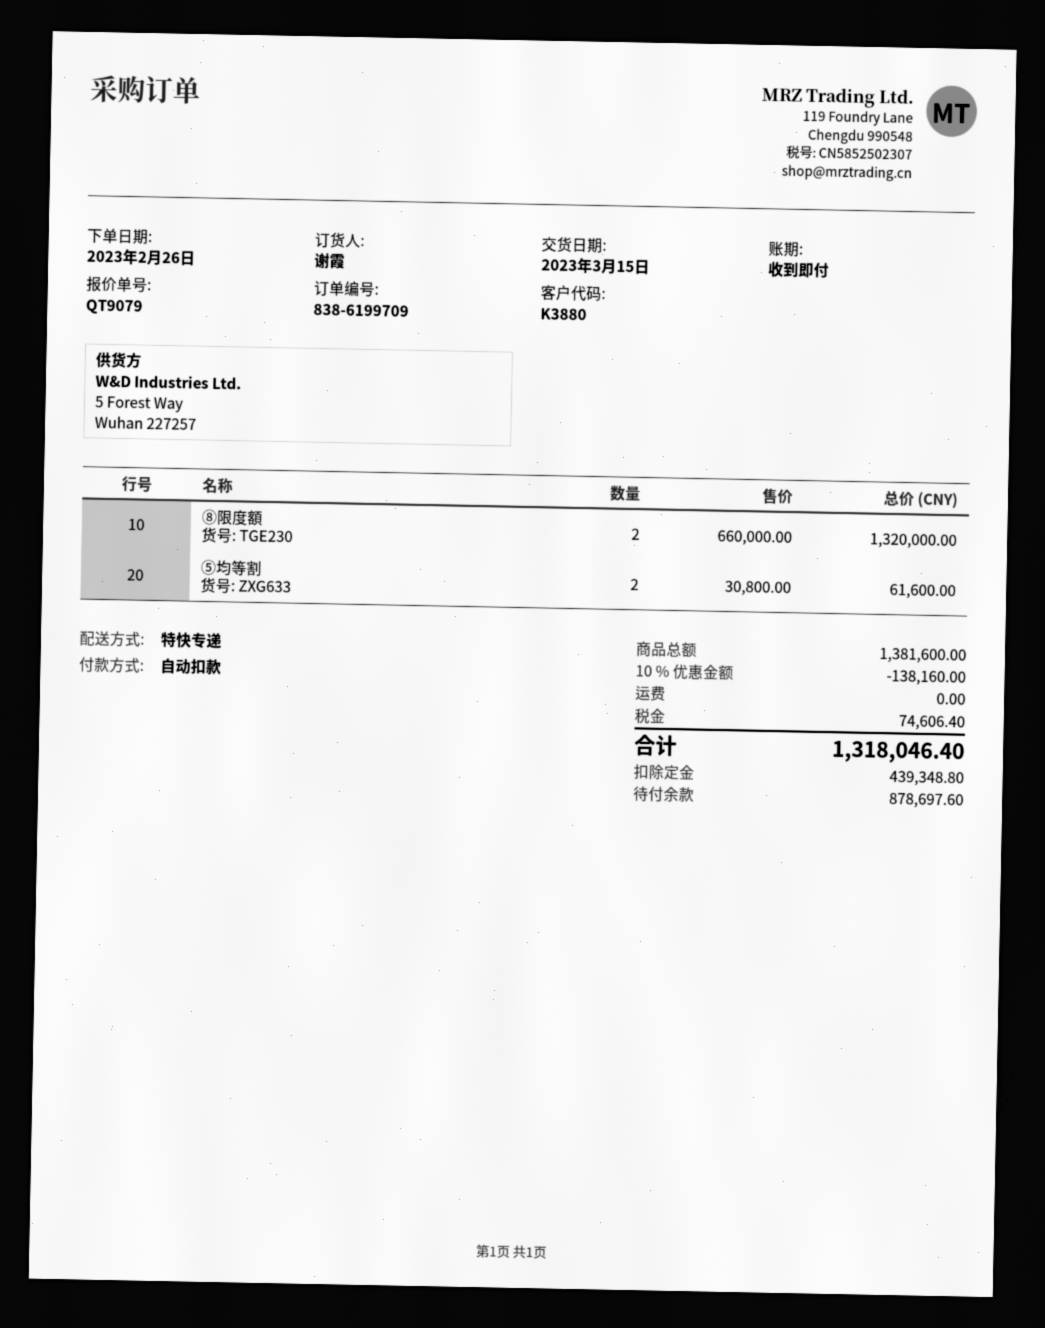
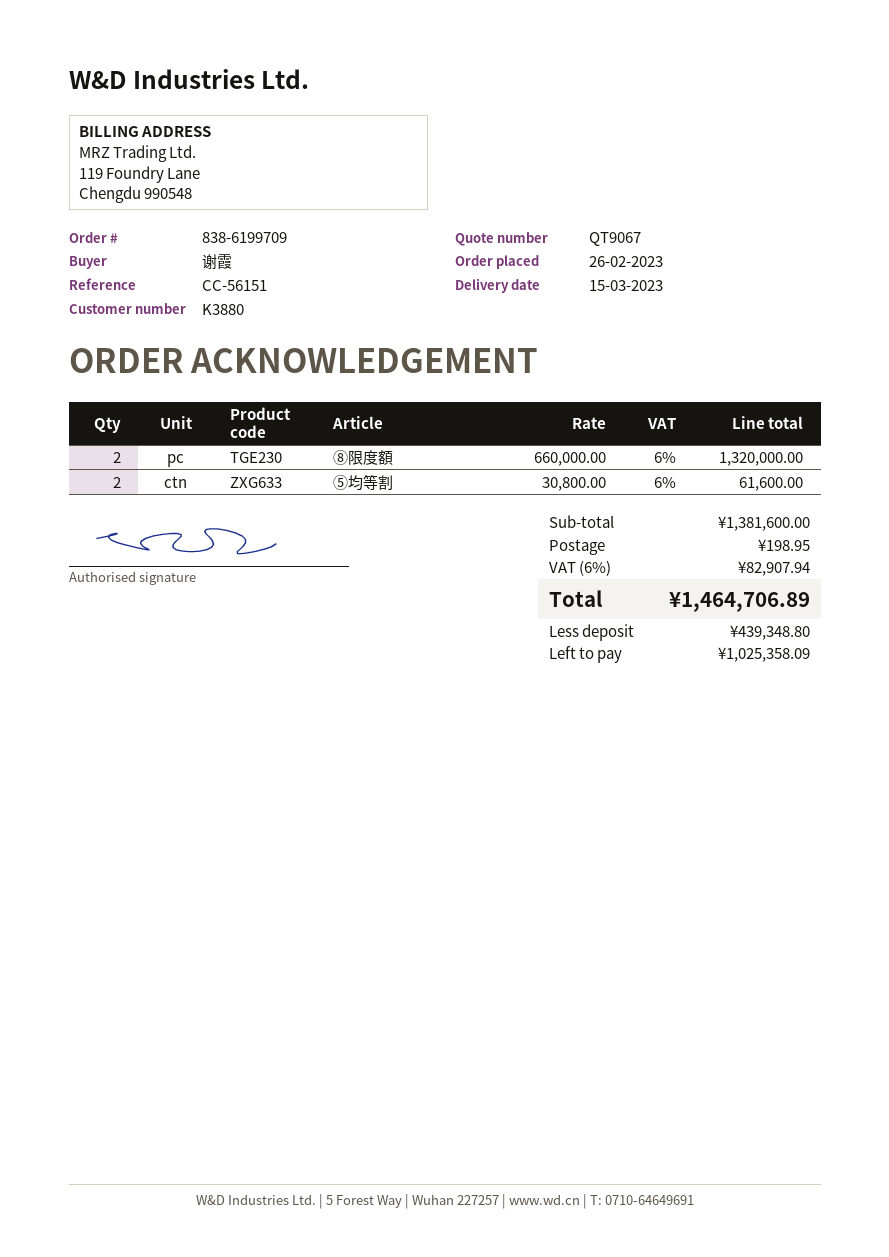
quote number: QT9079 -> QT9067
discount: 10% = 138160.00 -> none
shipping: 0.00 -> 198.95
tax: 74606.40 -> 82907.94
total: 1318046.40 -> 1464706.89
balance: 878697.60 -> 1025358.09

